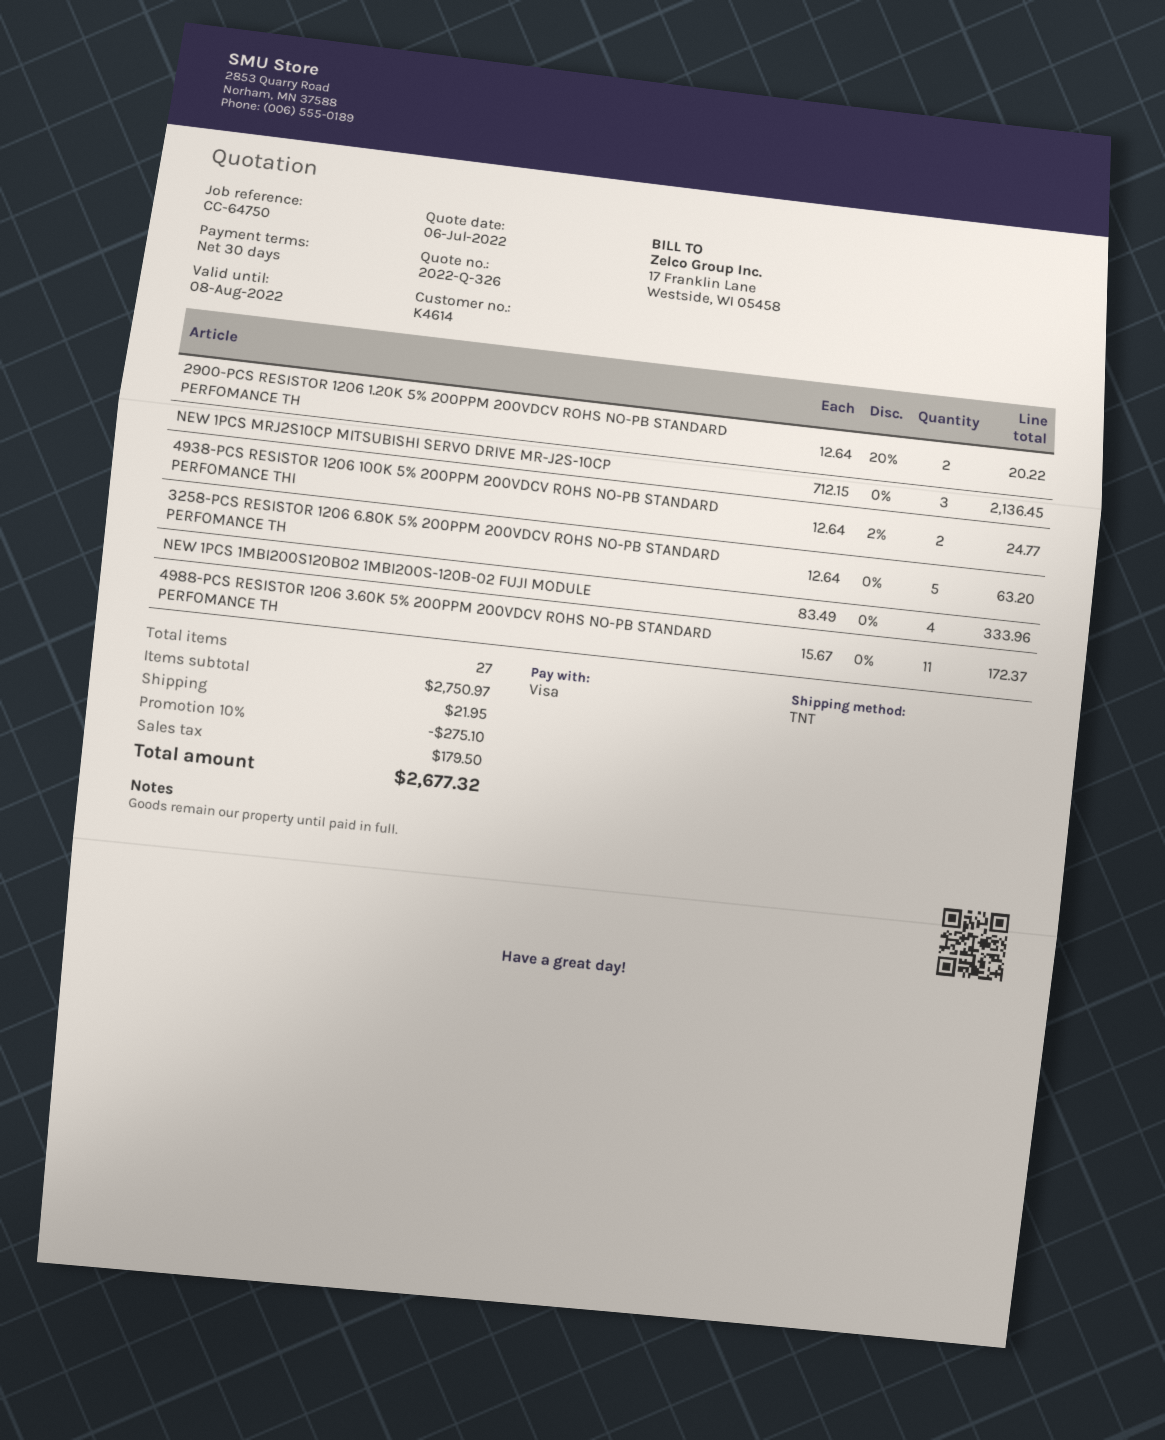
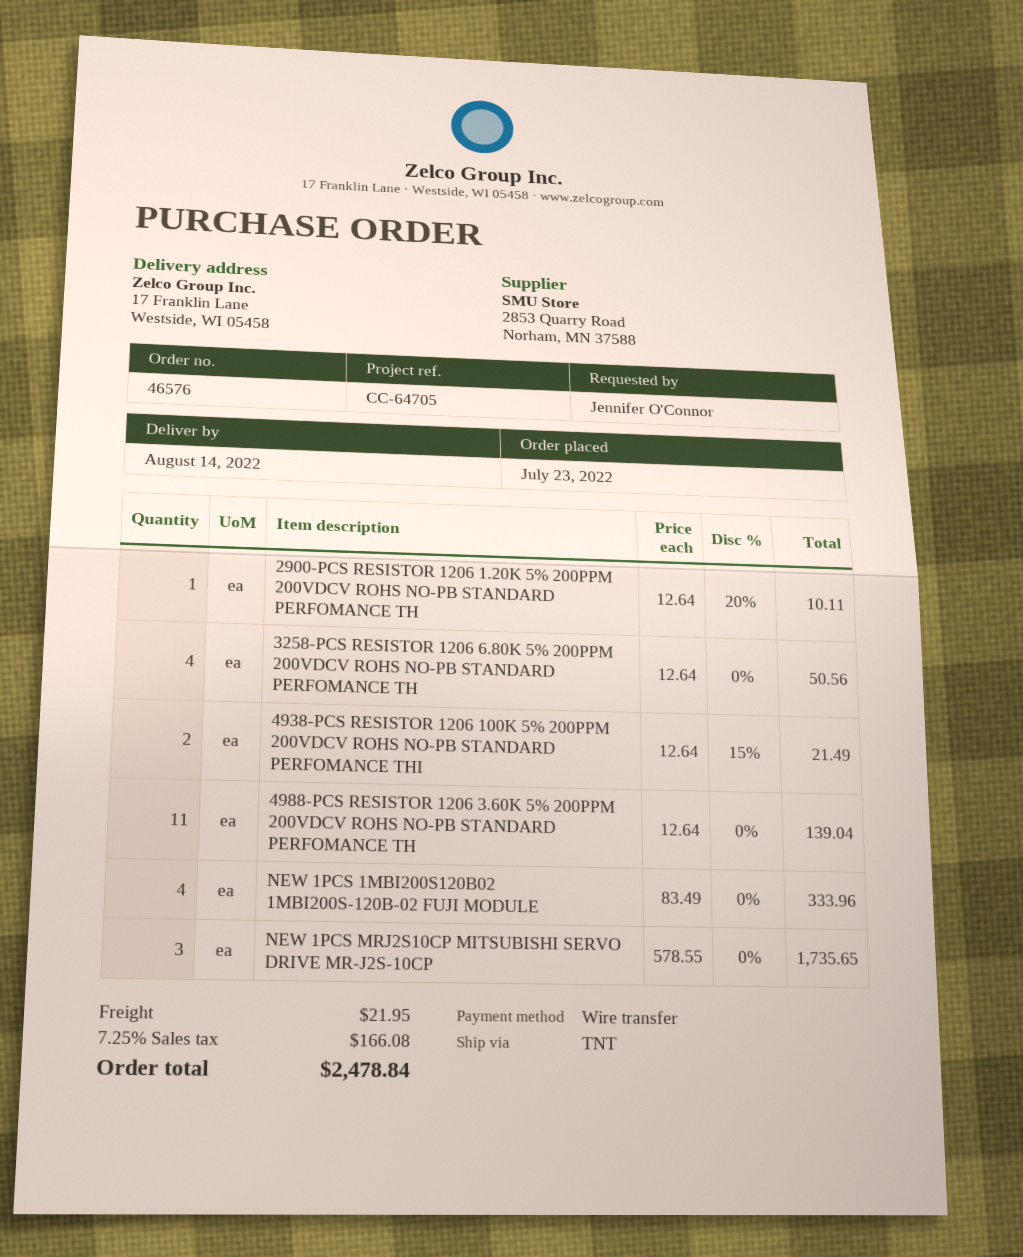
reference: CC-64750 -> CC-64705
payment method: Visa -> bank transfer
2900-PCS RESISTOR 1206 1.20K 5% 200PPM 200VDCV ROHS NO-PB STANDARD PERFOMANCE TH: 2 x 12.64 - 20% = 20.22 -> 1 x 12.64 - 20% = 10.11
NEW 1PCS MRJ2S10CP MITSUBISHI SERVO DRIVE MR-J2S-10CP: 3 x 712.15 = 2136.45 -> 3 x 578.55 = 1735.65
4938-PCS RESISTOR 1206 100K 5% 200PPM 200VDCV ROHS NO-PB STANDARD PERFOMANCE THI: 2 x 12.64 - 2% = 24.77 -> 2 x 12.64 - 15% = 21.49
3258-PCS RESISTOR 1206 6.80K 5% 200PPM 200VDCV ROHS NO-PB STANDARD PERFOMANCE TH: 5 x 12.64 = 63.20 -> 4 x 12.64 = 50.56
4988-PCS RESISTOR 1206 3.60K 5% 200PPM 200VDCV ROHS NO-PB STANDARD PERFOMANCE TH: 11 x 15.67 = 172.37 -> 11 x 12.64 = 139.04
discount: 10% = 275.10 -> none
tax: 179.50 -> 166.08
total: 2677.32 -> 2478.84

